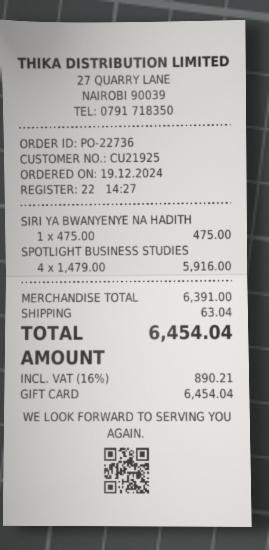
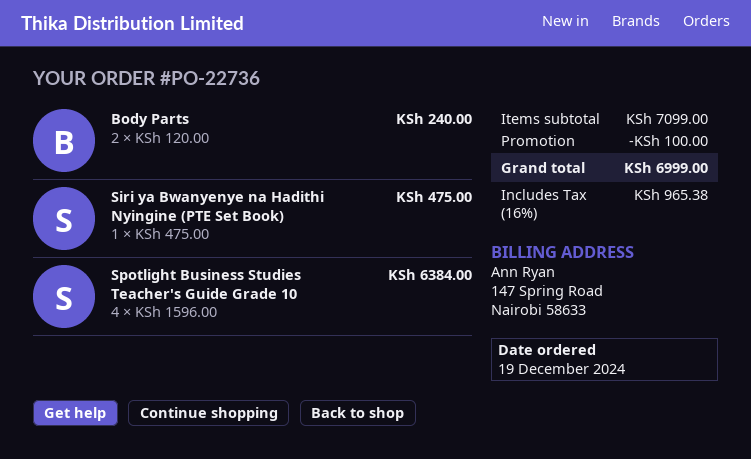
SPOTLIGHT BUSINESS STUDIES: 4 x 1479.00 = 5916.00 -> 4 x 1596.00 = 6384.00
Body Parts: none -> 2 x 120.00 = 240.00
subtotal: 6391.00 -> 7099.00
discount: none -> 100.00
shipping: 63.04 -> none
tax: 16% = 890.21 -> 16% = 965.38
total: 6454.04 -> 6999.00

